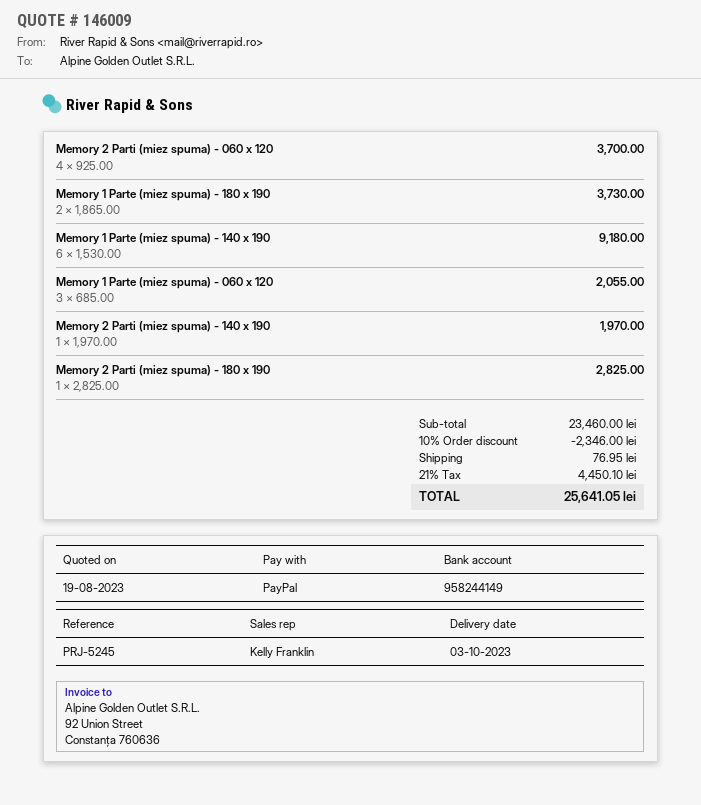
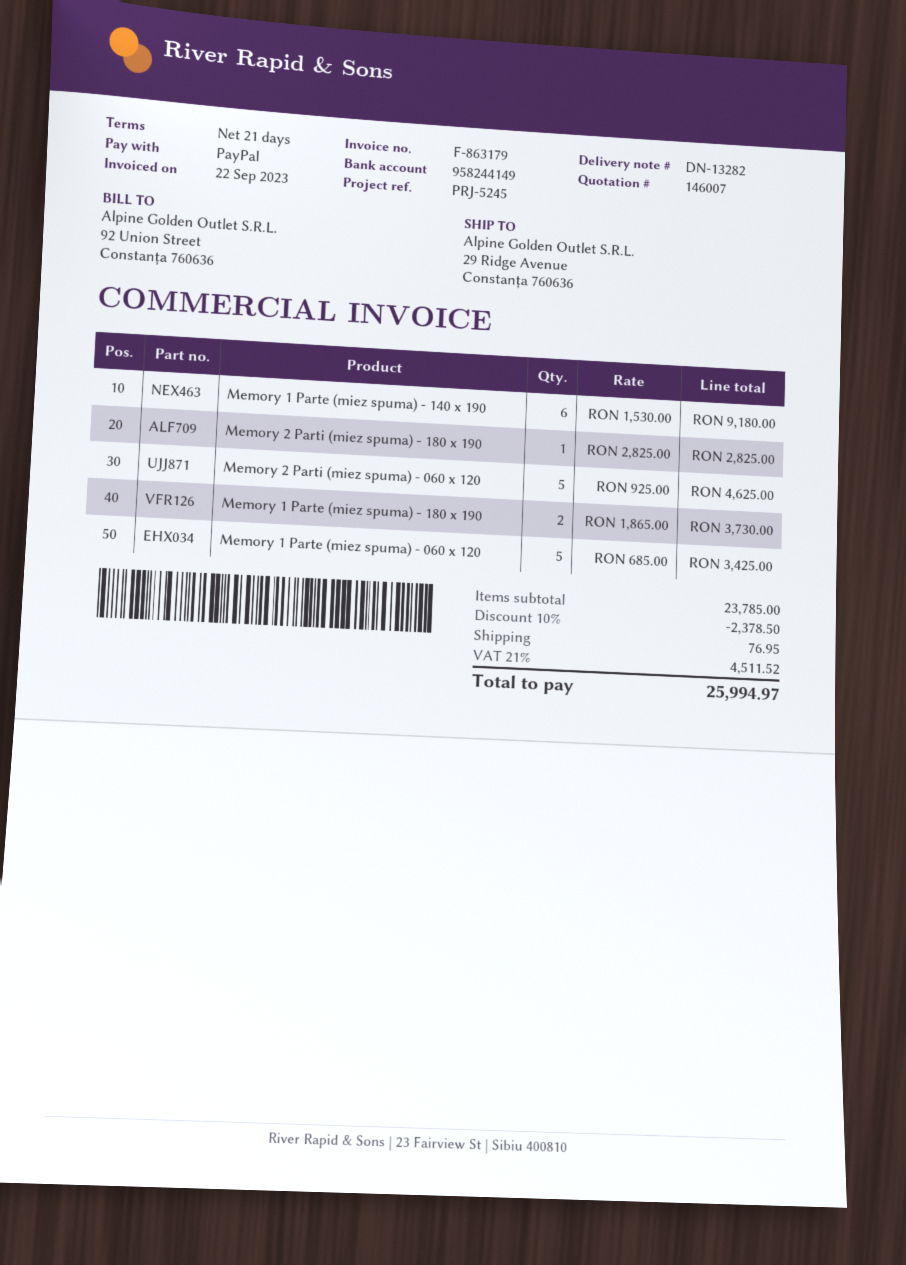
quote number: 146009 -> 146007
Memory 2 Parti (miez spuma) - 060 x 120: 4 x 925.00 = 3700.00 -> 5 x 925.00 = 4625.00
Memory 1 Parte (miez spuma) - 060 x 120: 3 x 685.00 = 2055.00 -> 5 x 685.00 = 3425.00
Memory 2 Parti (miez spuma) - 140 x 190: 1 x 1970.00 = 1970.00 -> none
subtotal: 23460.00 -> 23785.00
discount: 10% = 2346.00 -> 10% = 2378.50
tax: 21% = 4450.10 -> 21% = 4511.52
total: 25641.05 -> 25994.97

